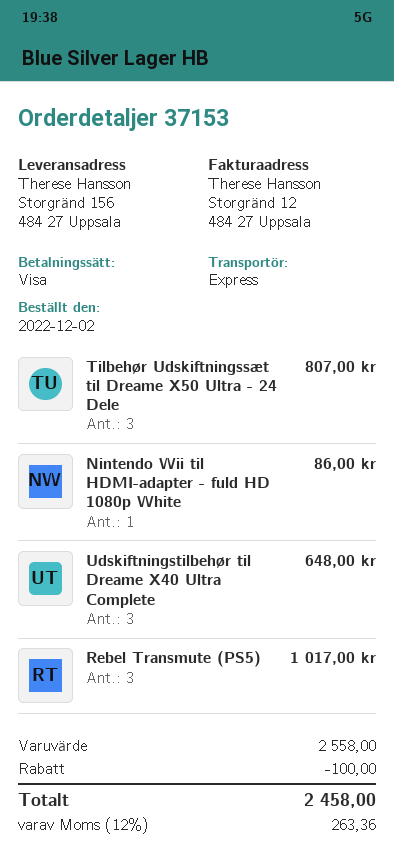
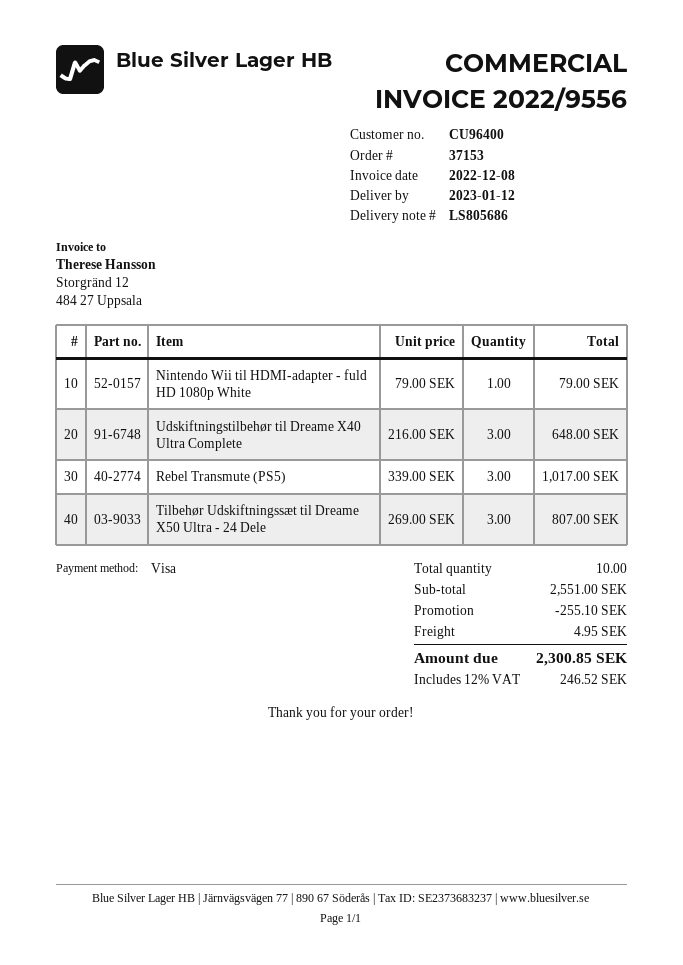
Nintendo Wii til HDMI-adapter - fuld HD 1080p White: 1 for 86.00 -> 1 for 79.00
subtotal: 2558.00 -> 2551.00
discount: 100.00 -> 255.10
shipping: none -> 4.95
tax: 12% = 263.36 -> 12% = 246.52
total: 2458.00 -> 2300.85

